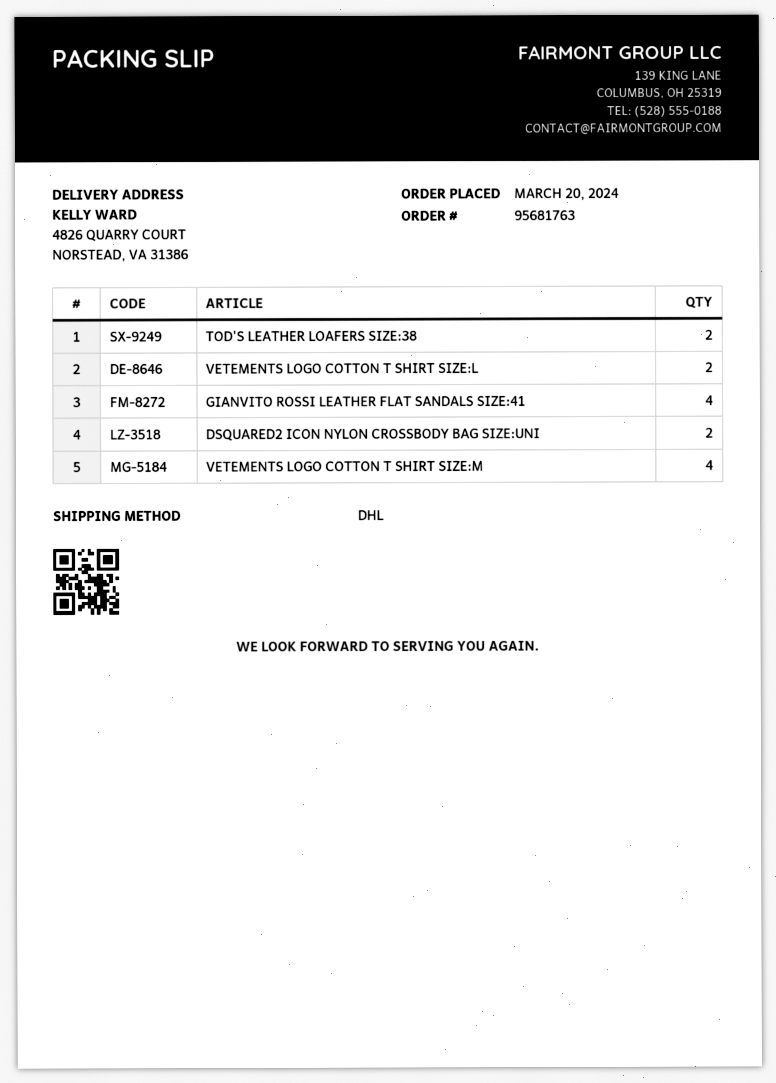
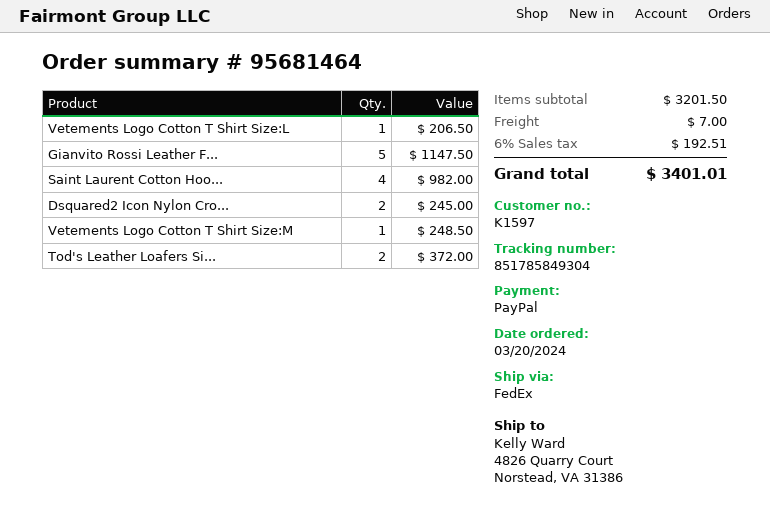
order number: 95681763 -> 95681464
shipping method: DHL -> FedEx
VETEMENTS LOGO COTTON T SHIRT SIZE:L: 2 -> 1
GIANVITO ROSSI LEATHER FLAT SANDALS SIZE:41: 4 -> 5
VETEMENTS LOGO COTTON T SHIRT SIZE:M: 4 -> 1
Saint Laurent Cotton Hoo...: none -> 4

